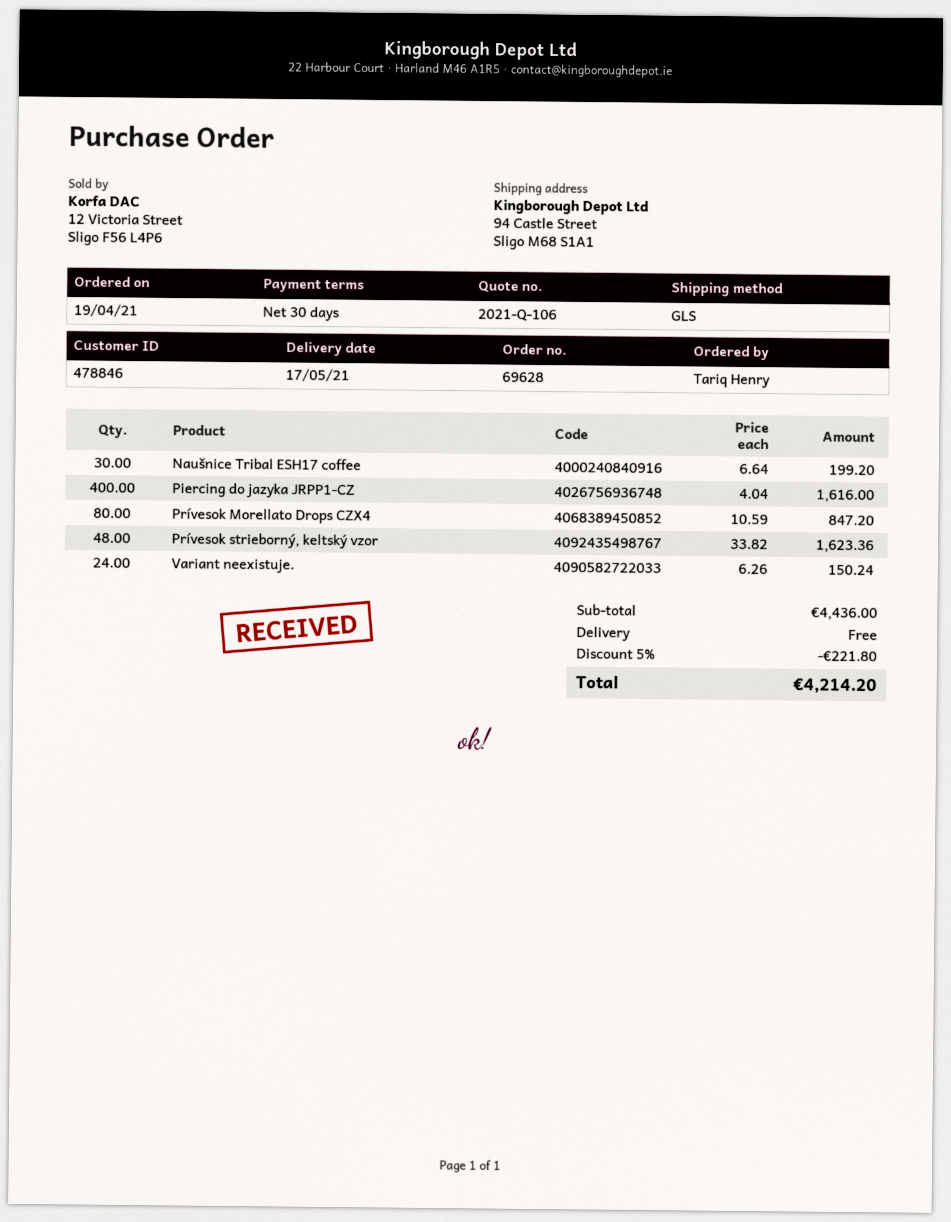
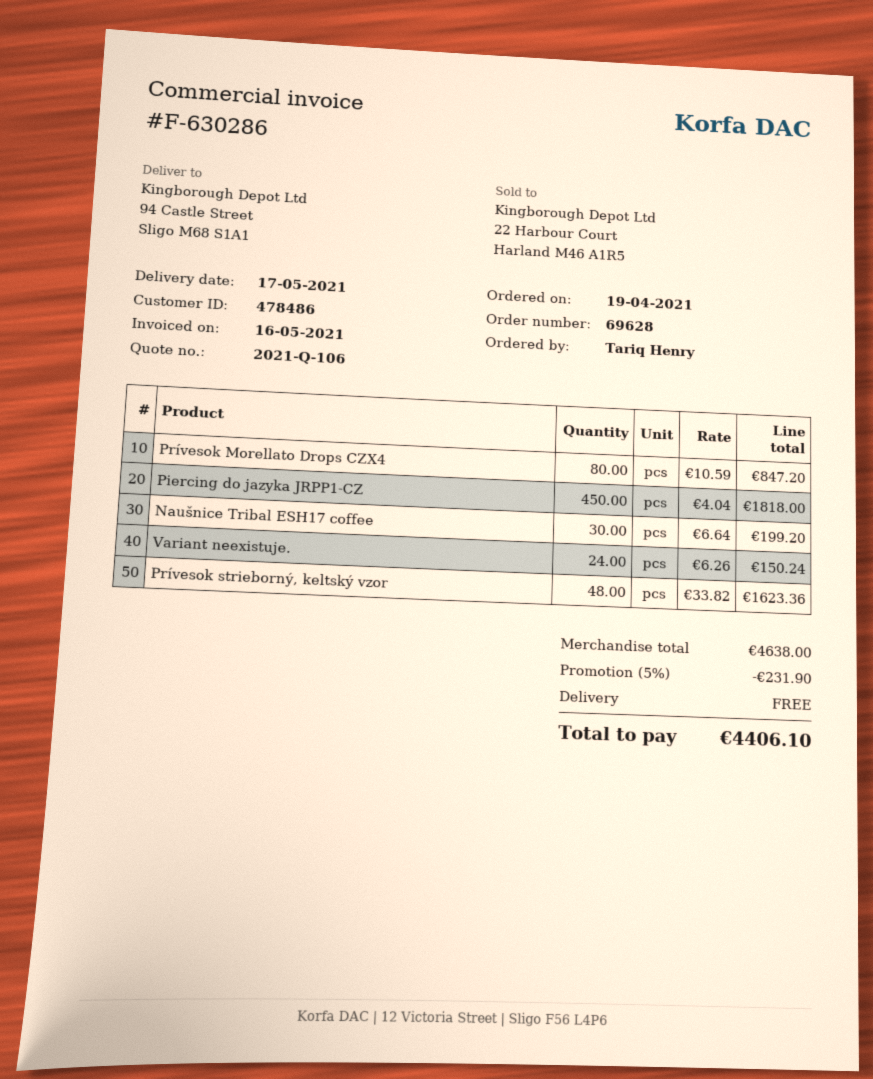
customer number: 478846 -> 478486
Piercing do jazyka JRPP1-CZ: 400 x 4.04 = 1616.00 -> 450 x 4.04 = 1818.00
subtotal: 4436.00 -> 4638.00
discount: 5% = 221.80 -> 5% = 231.90
total: 4214.20 -> 4406.10

